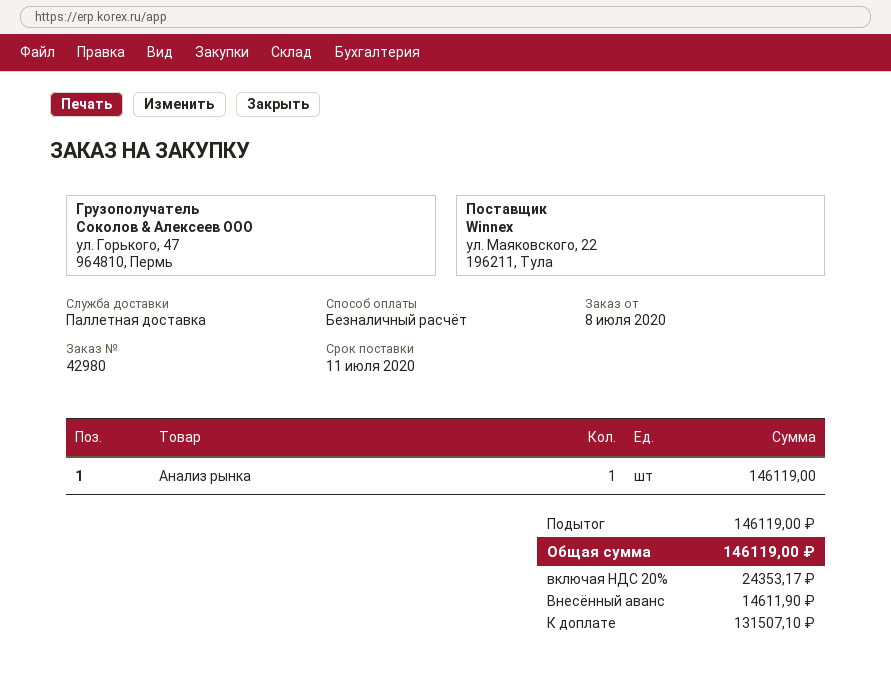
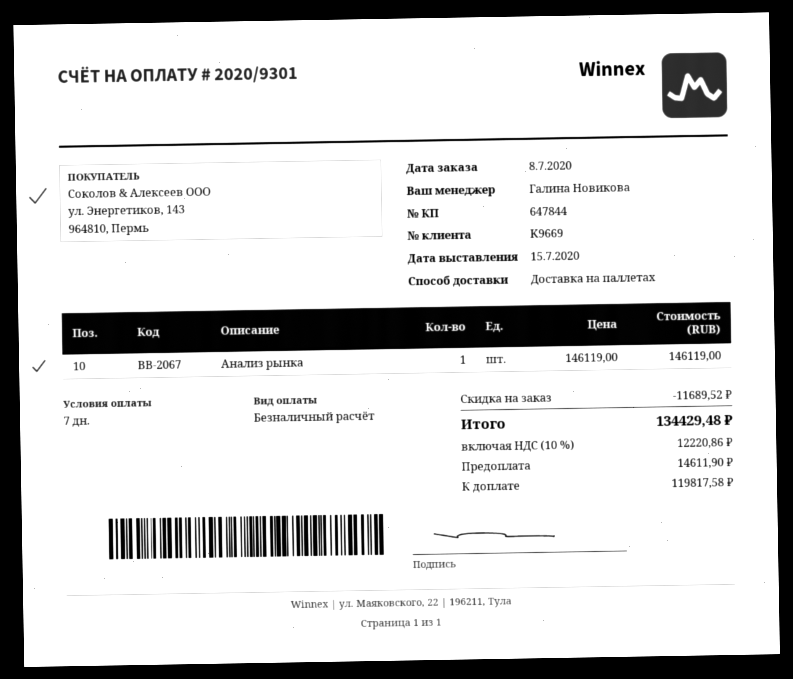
discount: none -> 11689.52
tax: 20% = 24353.17 -> 10% = 12220.86
total: 146119.00 -> 134429.48
balance: 131507.10 -> 119817.58

